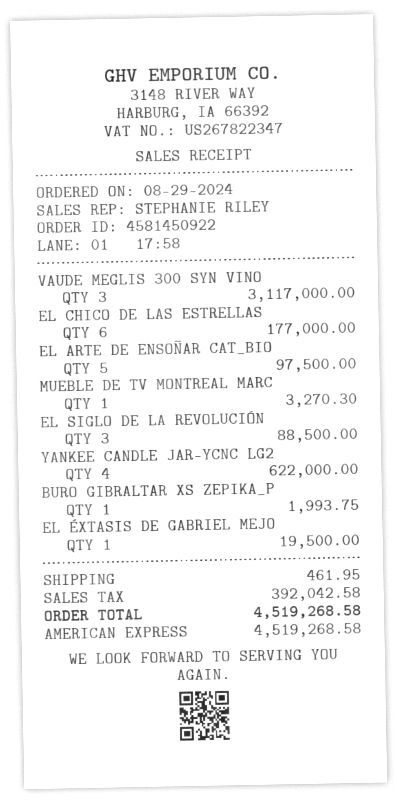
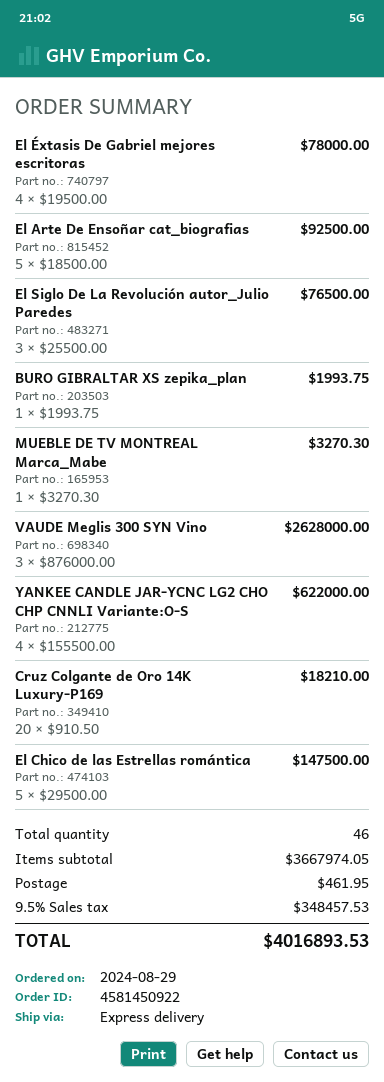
VAUDE MEGLIS 300 SYN VINO: 3 for 3117000.00 -> 3 for 2628000.00
EL CHICO DE LAS ESTRELLAS: 6 for 177000.00 -> 5 for 147500.00
EL ARTE DE ENSOÑAR CAT_BIO: 5 for 97500.00 -> 5 for 92500.00
EL SIGLO DE LA REVOLUCIÓN: 3 for 88500.00 -> 3 for 76500.00
EL ÉXTASIS DE GABRIEL MEJO: 1 for 19500.00 -> 4 for 78000.00
Cruz Colgante de Oro 14K Luxury-P169: none -> 20 for 18210.00
tax: 392042.58 -> 348457.53
total: 4519268.58 -> 4016893.53

